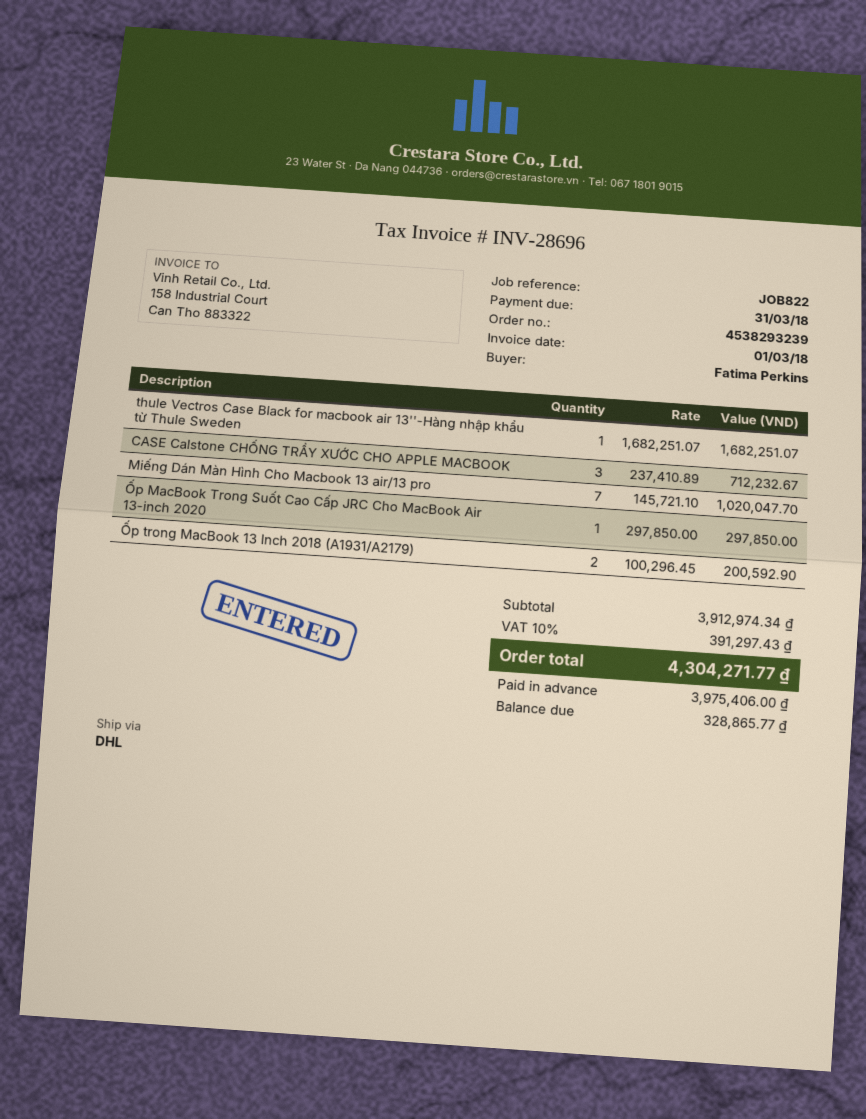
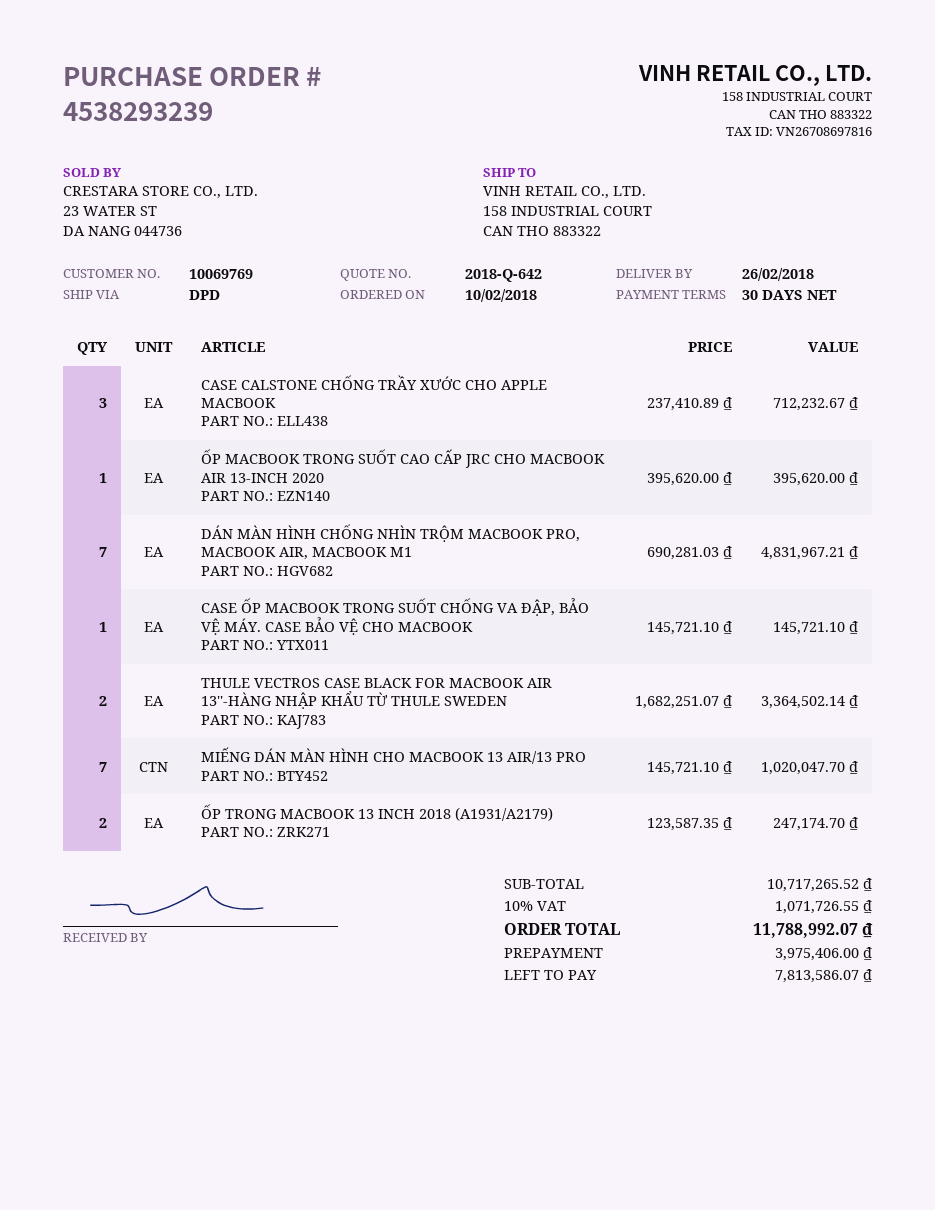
shipping method: DHL -> DPD
thule Vectros Case Black for macbook air 13''-Hàng nhập khẩu từ Thule Sweden: 1 x 1682251.07 = 1682251.07 -> 2 x 1682251.07 = 3364502.14
Ốp MacBook Trong Suốt Cao Cấp JRC Cho MacBook Air 13-inch 2020: 1 x 297850.00 = 297850.00 -> 1 x 395620.00 = 395620.00
Ốp trong MacBook 13 Inch 2018 (A1931/A2179): 2 x 100296.45 = 200592.90 -> 2 x 123587.35 = 247174.70
DÁN MÀN HÌNH CHỐNG NHÌN TRỘM MACBOOK PRO, MACBOOK AIR, MACBOOK M1: none -> 7 x 690281.03 = 4831967.21
CASE ỐP MACBOOK TRONG SUỐT CHỐNG VA ĐẬP, BẢO VỆ MÁY. CASE BẢO VỆ CHO MACBOOK: none -> 1 x 145721.10 = 145721.10
subtotal: 3912974.34 -> 10717265.52
tax: 10% = 391297.43 -> 10% = 1071726.55
total: 4304271.77 -> 11788992.07
balance: 328865.77 -> 7813586.07

